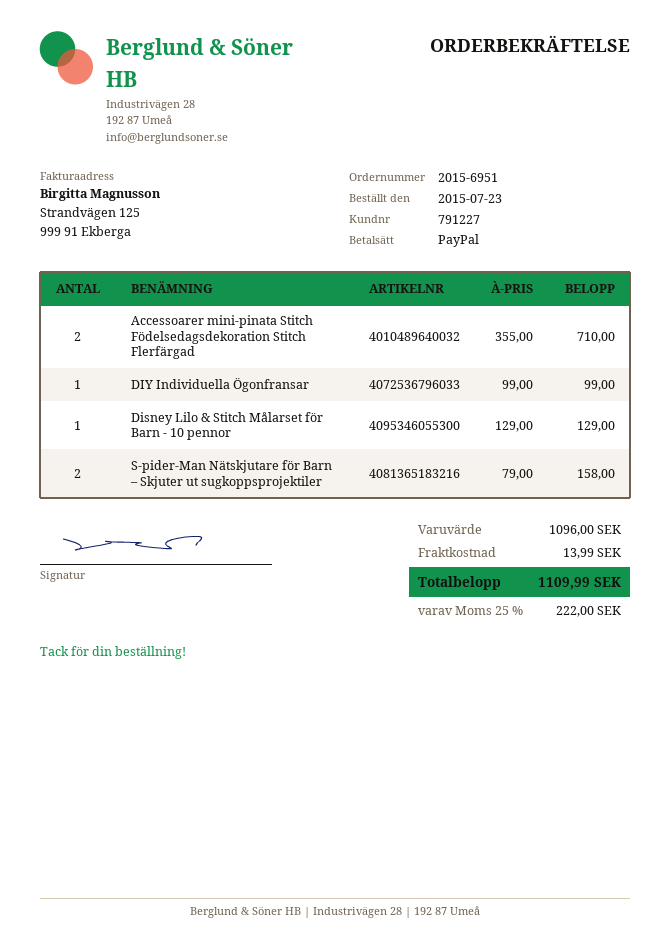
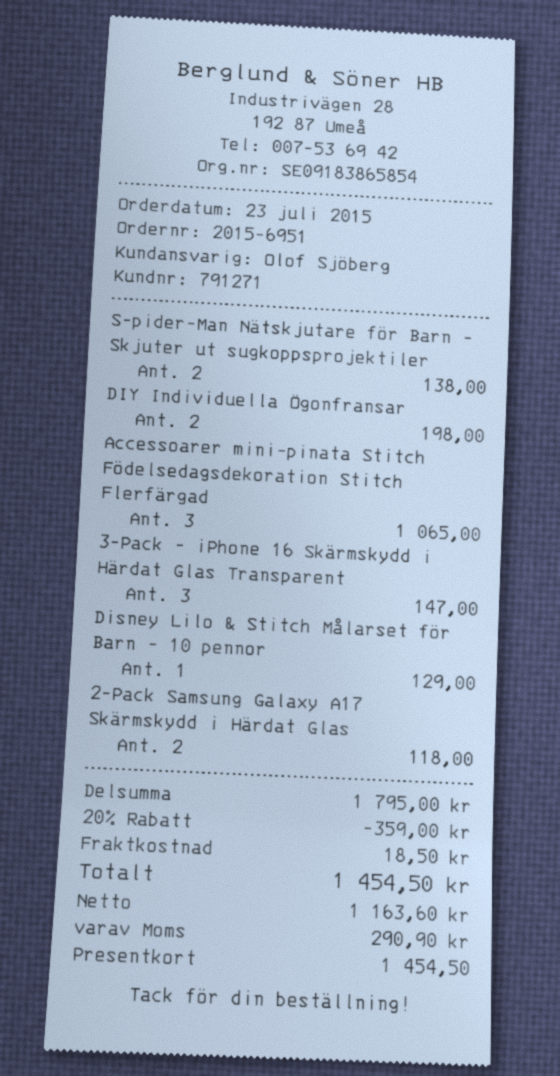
customer number: 791227 -> 791271
payment method: PayPal -> gift card
Accessoarer mini-pinata Stitch Födelsedagsdekoration Stitch Flerfärgad: 2 for 710.00 -> 3 for 1065.00
DIY Individuella Ögonfransar: 1 for 99.00 -> 2 for 198.00
S-pider-Man Nätskjutare för Barn – Skjuter ut sugkoppsprojektiler: 2 for 158.00 -> 2 for 138.00
3-Pack - iPhone 16 Skärmskydd i Härdat Glas Transparent: none -> 3 for 147.00
2-Pack Samsung Galaxy A17 Skärmskydd i Härdat Glas: none -> 2 for 118.00
subtotal: 1096.00 -> 1795.00
discount: none -> 20% = 359.00
shipping: 13.99 -> 18.50
tax: 222.00 -> 290.90
total: 1109.99 -> 1454.50

